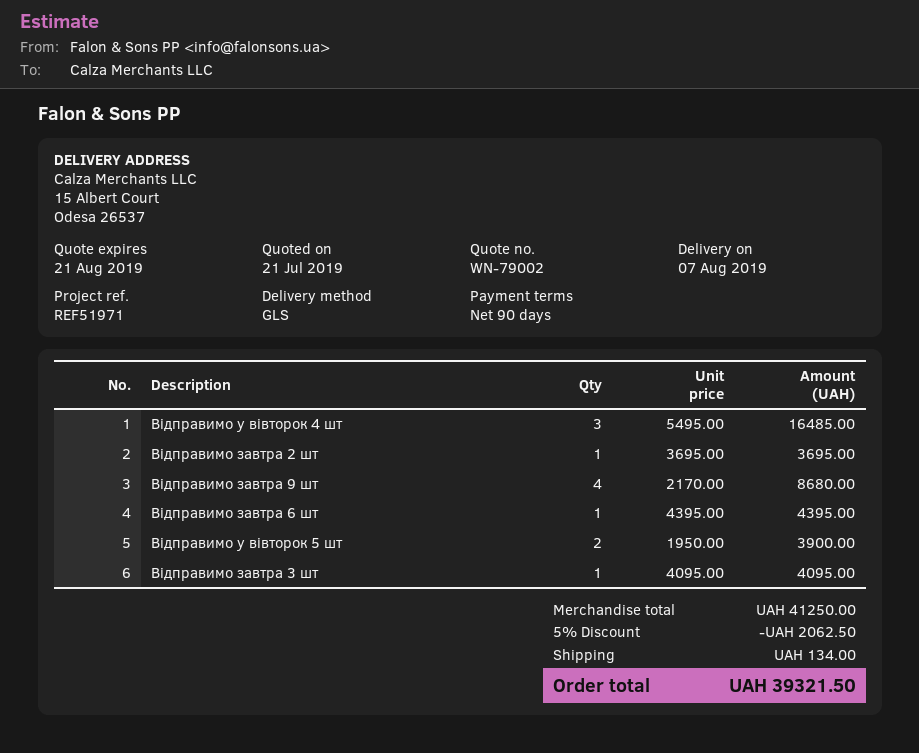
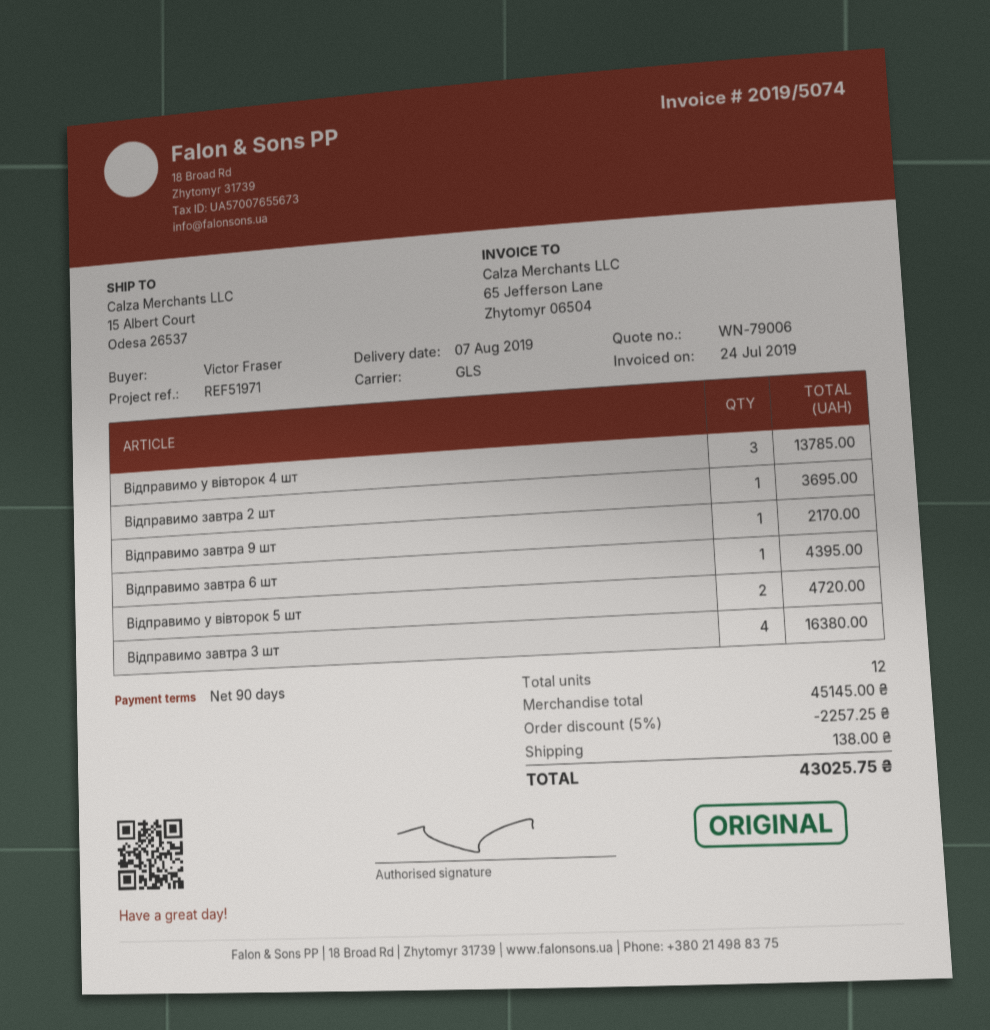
quote number: WN-79002 -> WN-79006
Відправимо у вівторок 4 шт: 3 for 16485.00 -> 3 for 13785.00
Відправимо завтра 9 шт: 4 for 8680.00 -> 1 for 2170.00
Відправимо у вівторок 5 шт: 2 for 3900.00 -> 2 for 4720.00
Відправимо завтра 3 шт: 1 for 4095.00 -> 4 for 16380.00
subtotal: 41250.00 -> 45145.00
discount: 5% = 2062.50 -> 5% = 2257.25
shipping: 134.00 -> 138.00
total: 39321.50 -> 43025.75

